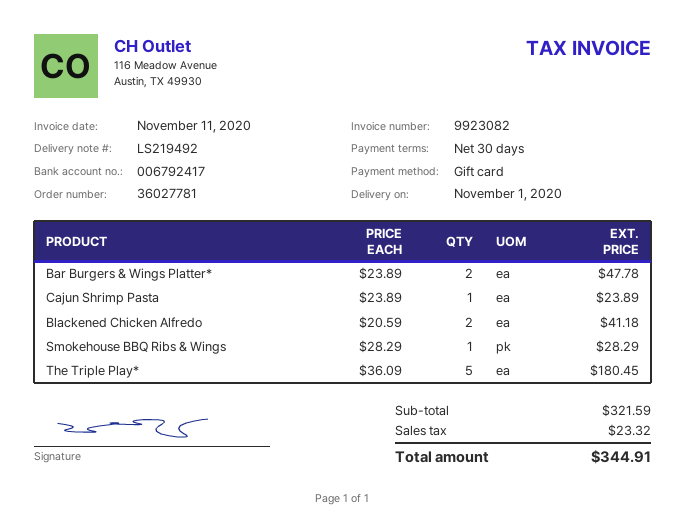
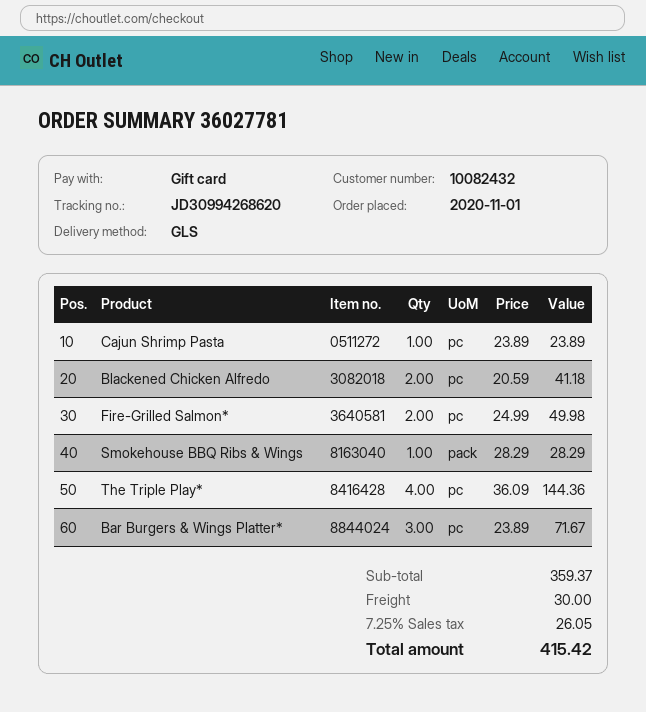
Bar Burgers & Wings Platter*: 2 x 23.89 = 47.78 -> 3 x 23.89 = 71.67
The Triple Play*: 5 x 36.09 = 180.45 -> 4 x 36.09 = 144.36
Fire-Grilled Salmon*: none -> 2 x 24.99 = 49.98
subtotal: 321.59 -> 359.37
shipping: none -> 30.00
tax: 23.32 -> 26.05
total: 344.91 -> 415.42

